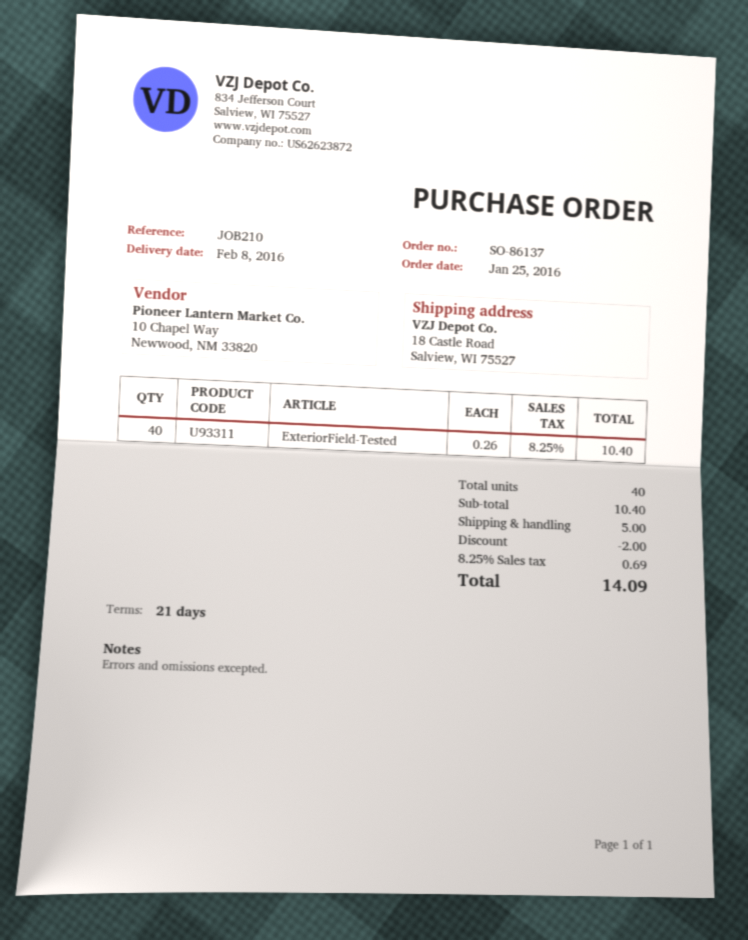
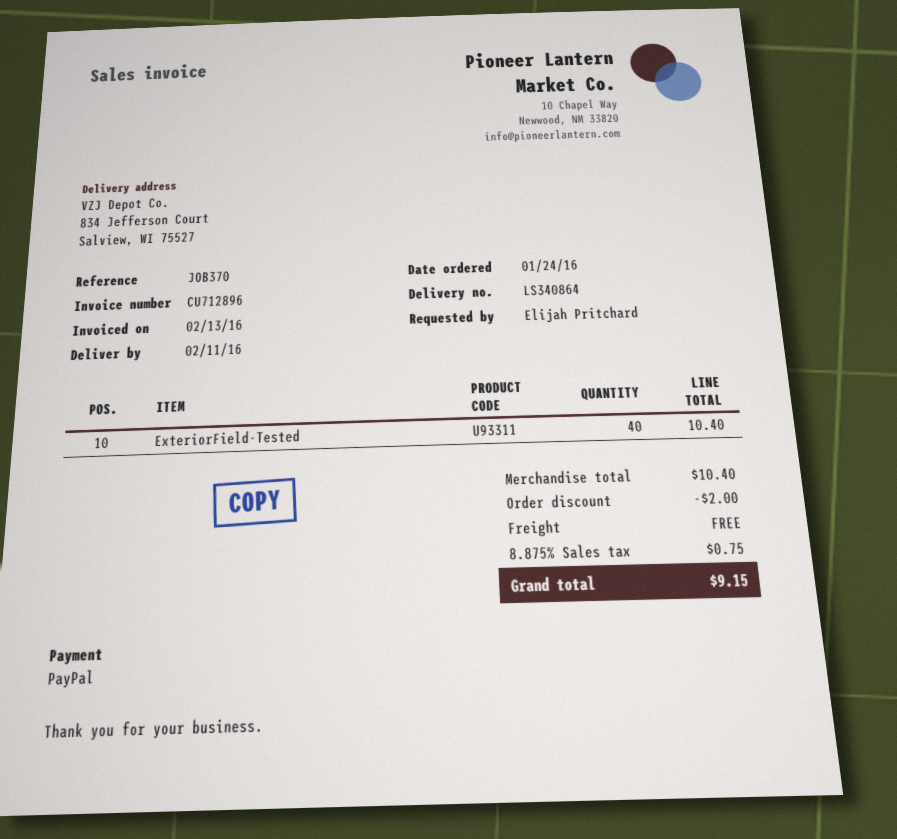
order date: 2016-01-25 -> 2016-01-24
delivery date: 2016-02-08 -> 2016-02-11
reference: JOB210 -> JOB370
ship to: 18 Castle Road, Salview, WI 75527 -> 834 Jefferson Court, Salview, WI 75527
shipping: 5.00 -> 0.00
tax: 8.25% = 0.69 -> 8.875% = 0.75
total: 14.09 -> 9.15

